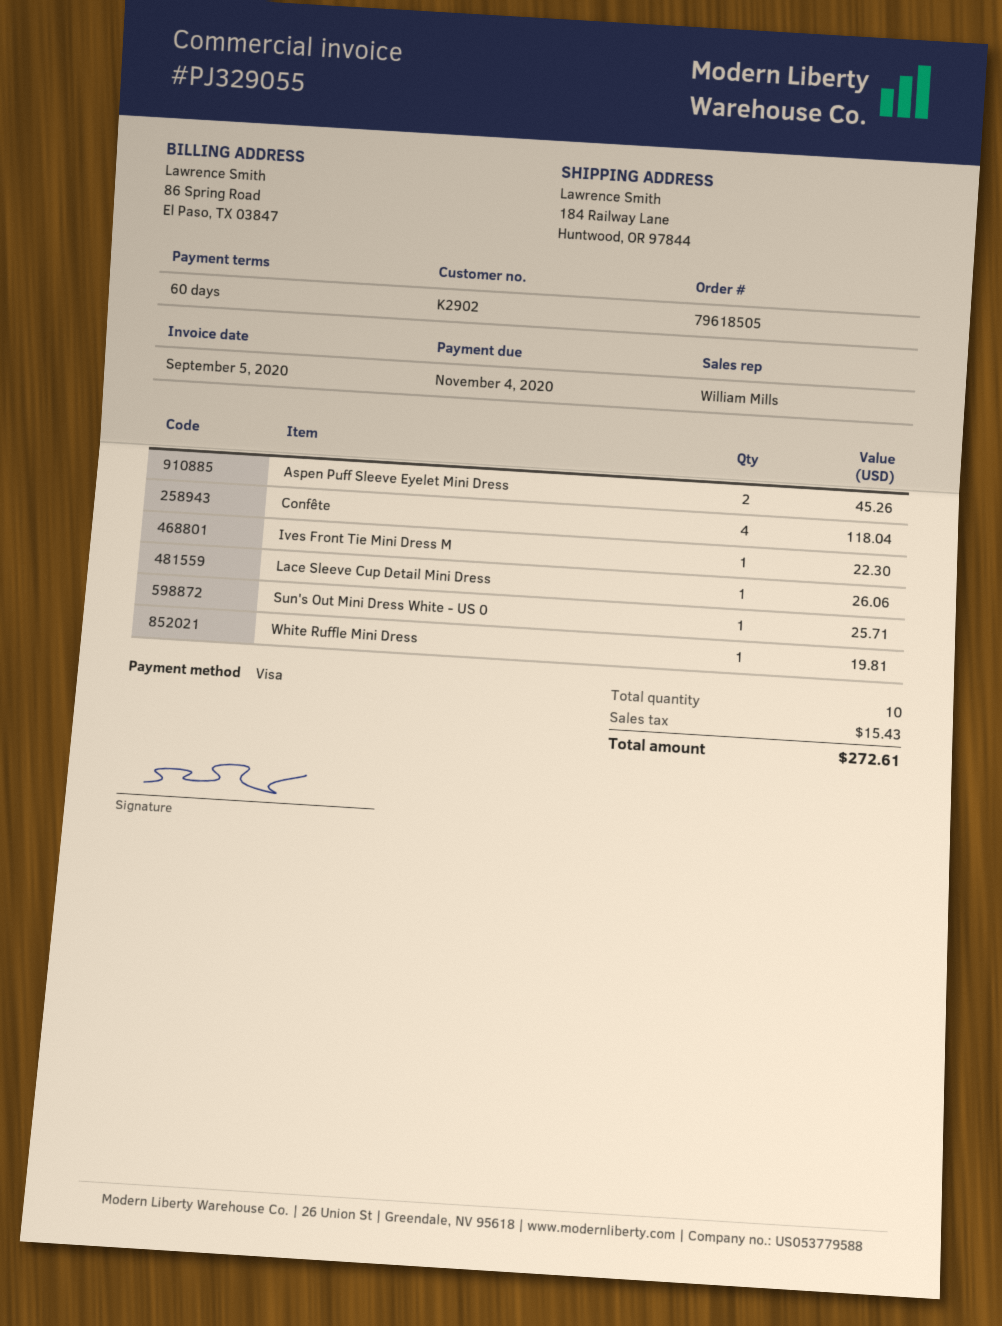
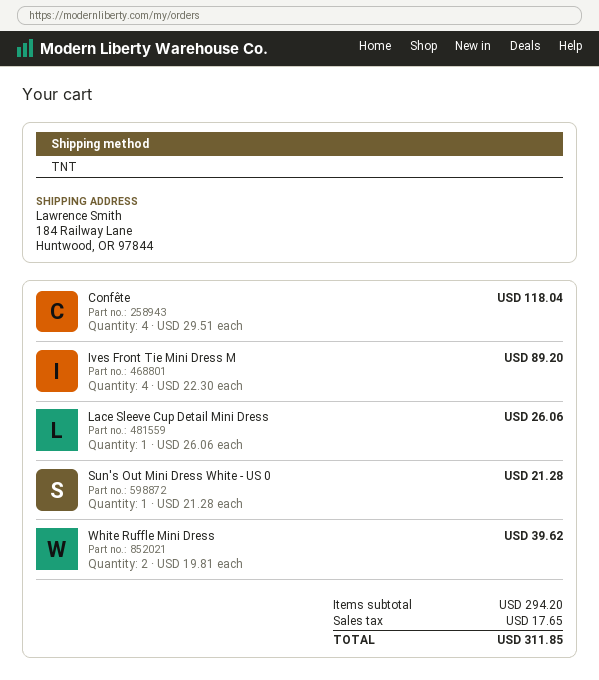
Aspen Puff Sleeve Eyelet Mini Dress: 2 for 45.26 -> none
Ives Front Tie Mini Dress M: 1 for 22.30 -> 4 for 89.20
Sun's Out Mini Dress White - US 0: 1 for 25.71 -> 1 for 21.28
White Ruffle Mini Dress: 1 for 19.81 -> 2 for 39.62
tax: 15.43 -> 17.65
total: 272.61 -> 311.85

